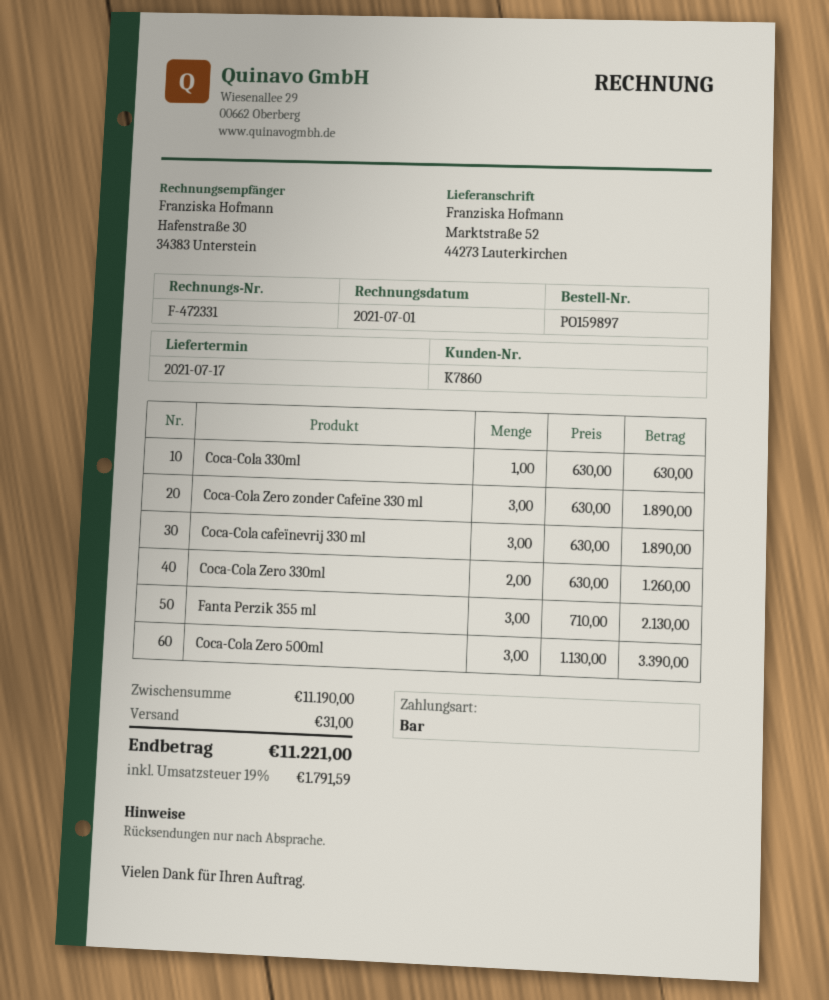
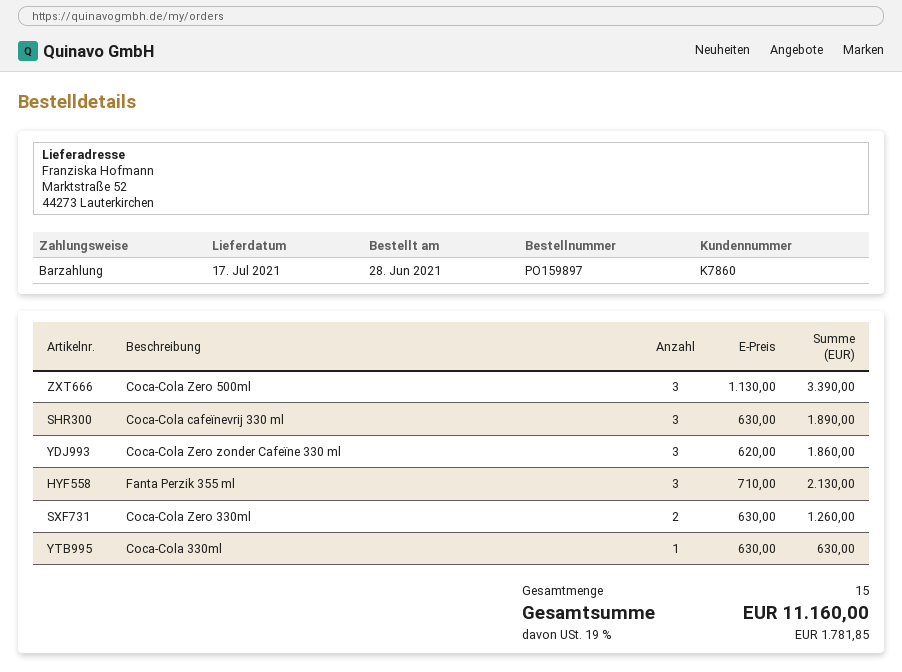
Coca-Cola Zero zonder Cafeïne 330 ml: 3 x 630.00 = 1890.00 -> 3 x 620.00 = 1860.00
shipping: 31.00 -> none
tax: 19% = 1791.59 -> 19% = 1781.85
total: 11221.00 -> 11160.00

